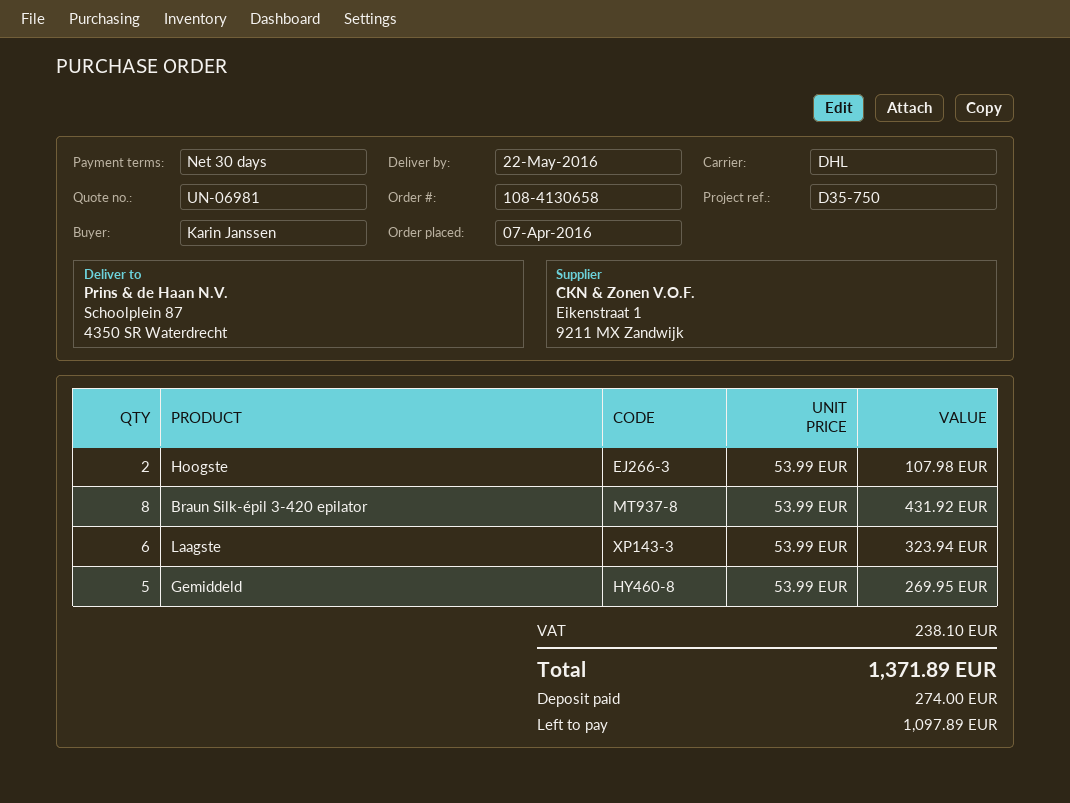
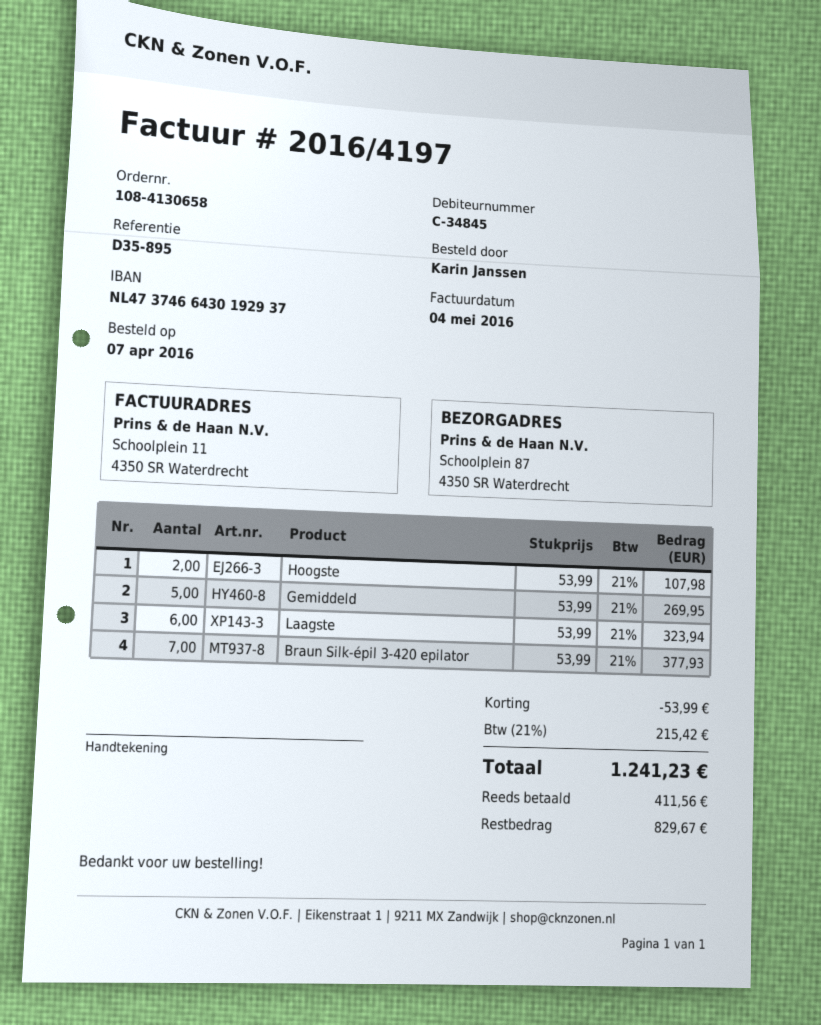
reference: D35-750 -> D35-895
Braun Silk-épil 3-420 epilator: 8 x 53.99 = 431.92 -> 7 x 53.99 = 377.93
discount: none -> 53.99
tax: 238.10 -> 215.42
total: 1371.89 -> 1241.23
deposit: 274.00 -> 411.56
balance: 1097.89 -> 829.67

